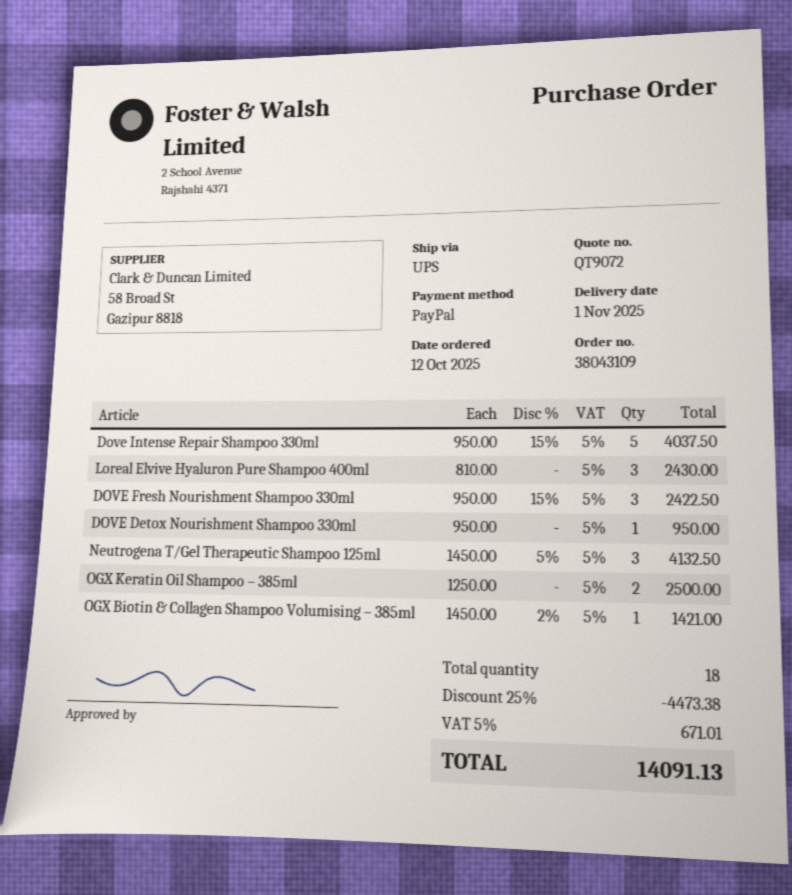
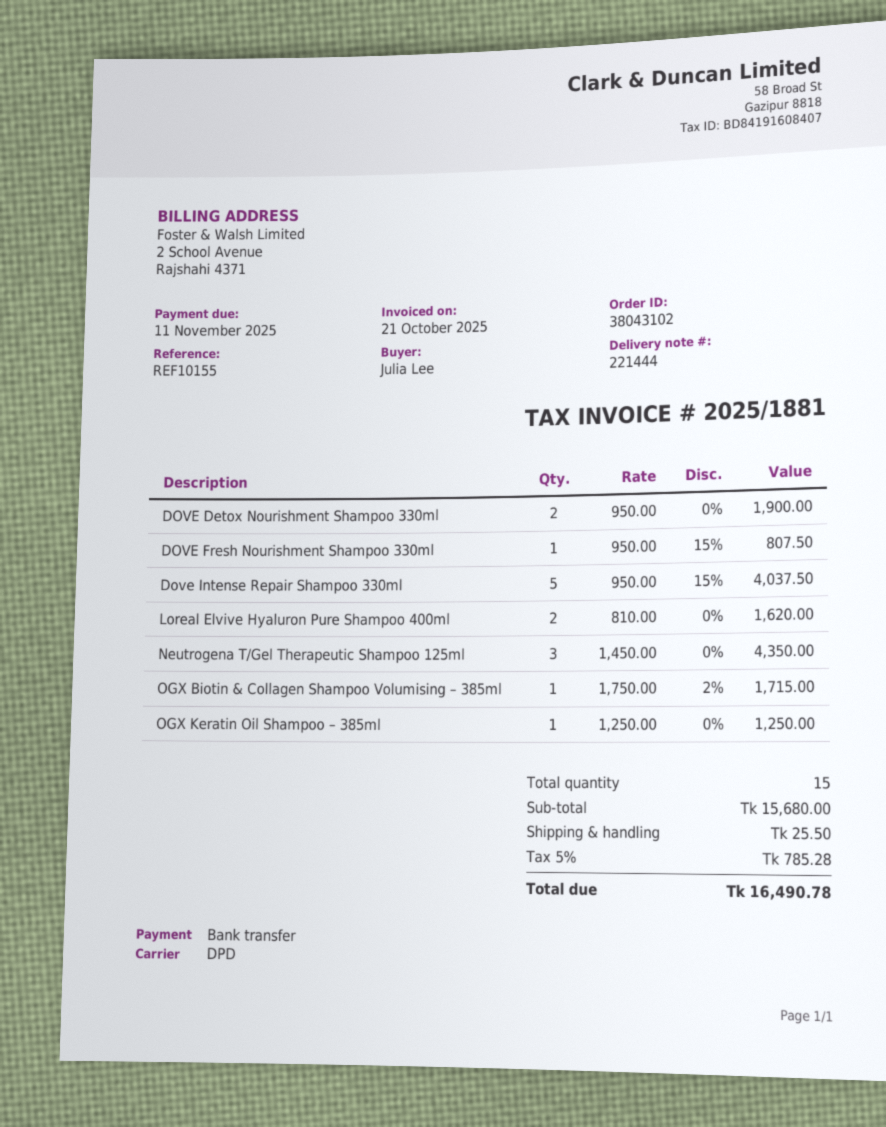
order number: 38043109 -> 38043102
payment method: PayPal -> bank transfer
shipping method: UPS -> DPD
Loreal Elvive Hyaluron Pure Shampoo 400ml: 3 x 810.00 = 2430.00 -> 2 x 810.00 = 1620.00
DOVE Fresh Nourishment Shampoo 330ml: 3 x 950.00 - 15% = 2422.50 -> 1 x 950.00 - 15% = 807.50
DOVE Detox Nourishment Shampoo 330ml: 1 x 950.00 = 950.00 -> 2 x 950.00 = 1900.00
Neutrogena T/Gel Therapeutic Shampoo 125ml: 3 x 1450.00 - 5% = 4132.50 -> 3 x 1450.00 = 4350.00
OGX Keratin Oil Shampoo – 385ml: 2 x 1250.00 = 2500.00 -> 1 x 1250.00 = 1250.00
OGX Biotin & Collagen Shampoo Volumising – 385ml: 1 x 1450.00 - 2% = 1421.00 -> 1 x 1750.00 - 2% = 1715.00
total quantity: 18 -> 15
discount: 25% = 4473.38 -> none
shipping: none -> 25.50
tax: 5% = 671.01 -> 5% = 785.28
total: 14091.13 -> 16490.78

